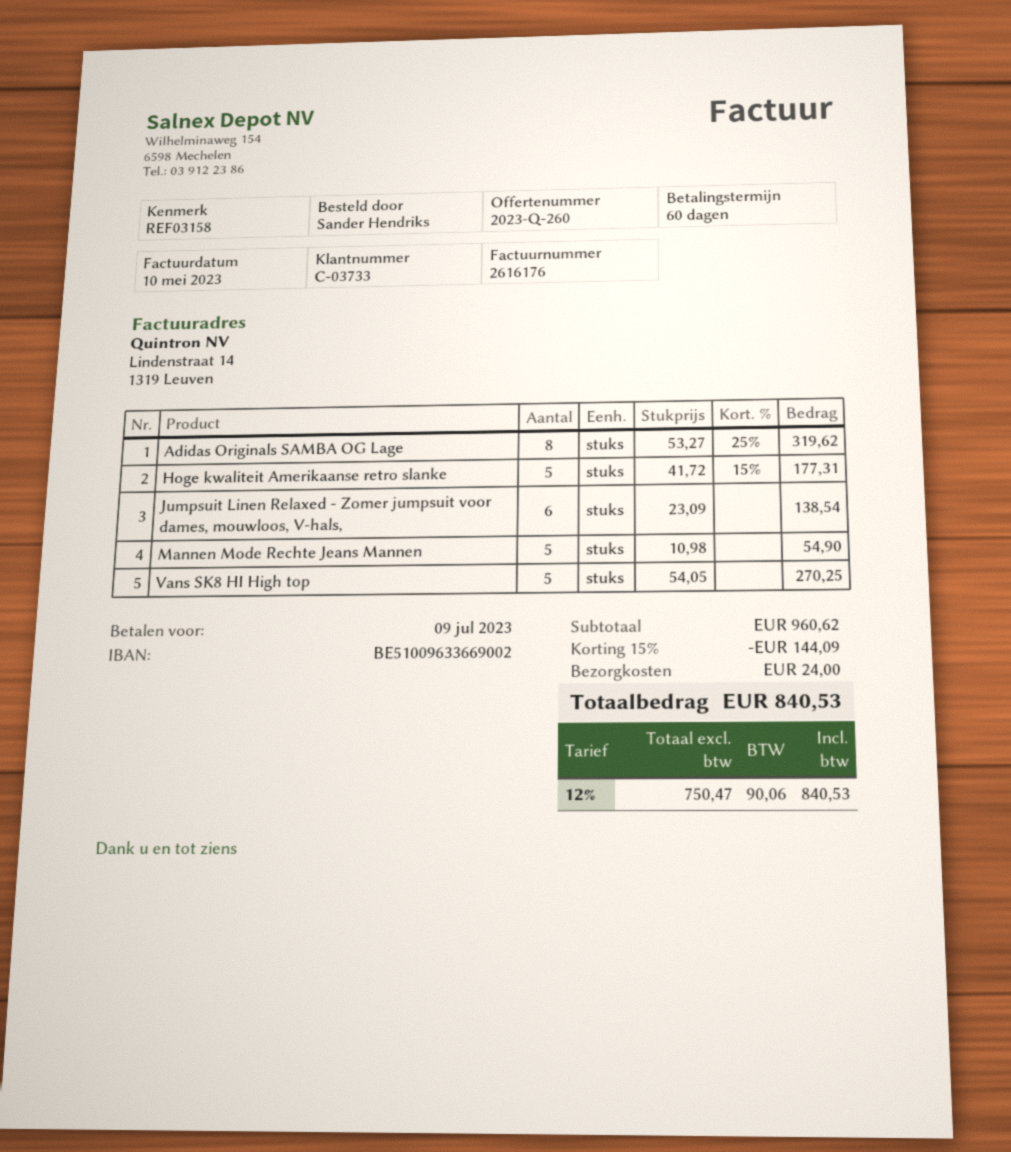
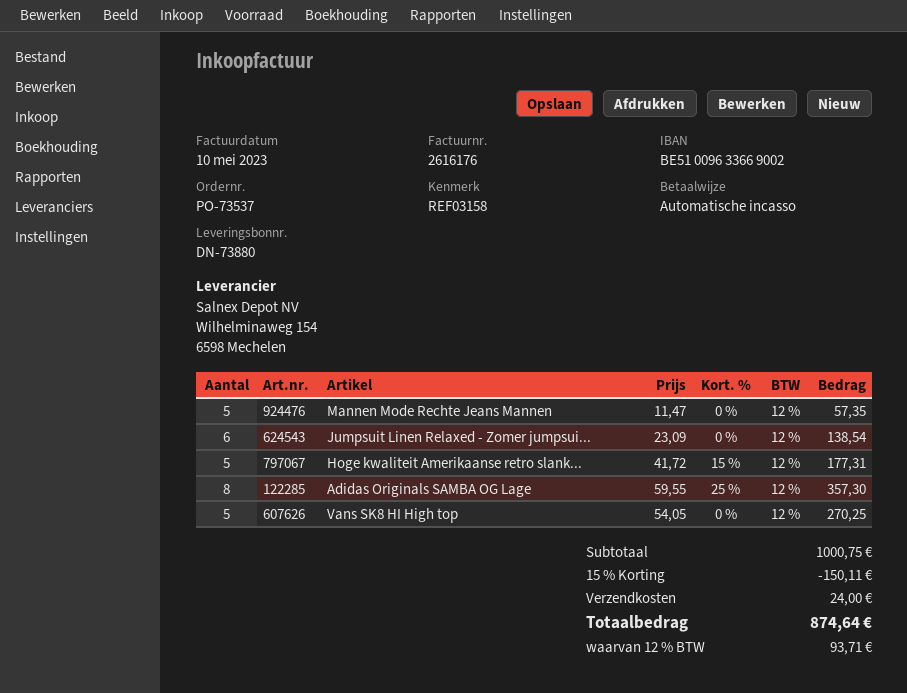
Adidas Originals SAMBA OG Lage: 8 x 53.27 - 25% = 319.62 -> 8 x 59.55 - 25% = 357.30
Mannen Mode Rechte Jeans Mannen: 5 x 10.98 = 54.90 -> 5 x 11.47 = 57.35
subtotal: 960.62 -> 1000.75
discount: 15% = 144.09 -> 15% = 150.11
tax: 12% = 90.06 -> 12% = 93.71
total: 840.53 -> 874.64

